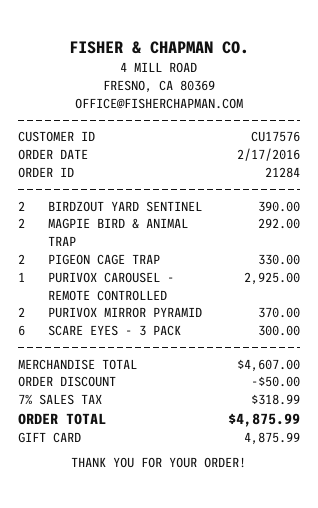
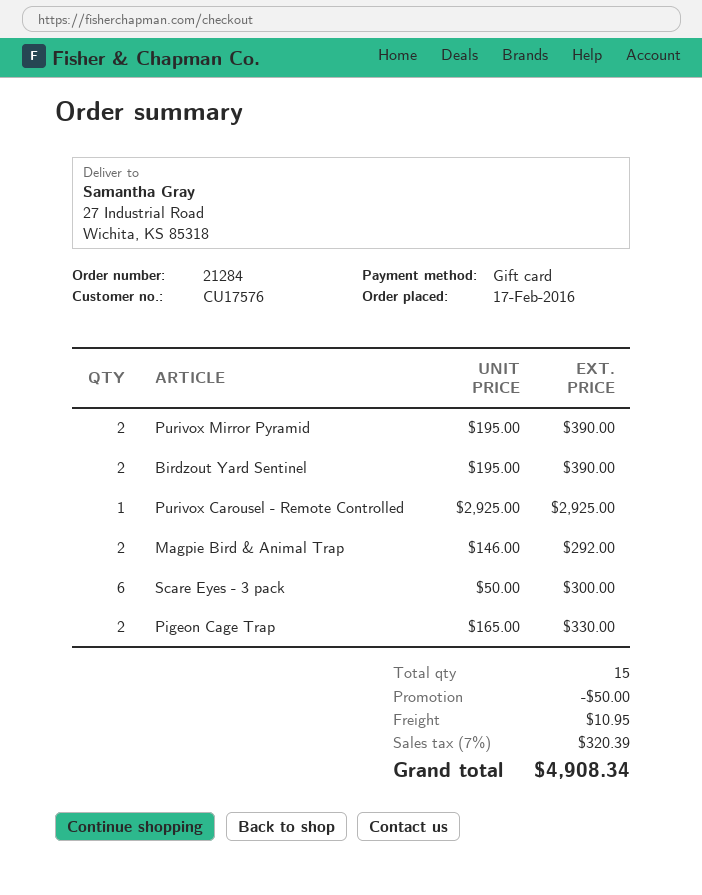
PURIVOX MIRROR PYRAMID: 2 for 370.00 -> 2 for 390.00
shipping: none -> 10.95
tax: 7% = 318.99 -> 7% = 320.39
total: 4875.99 -> 4908.34

